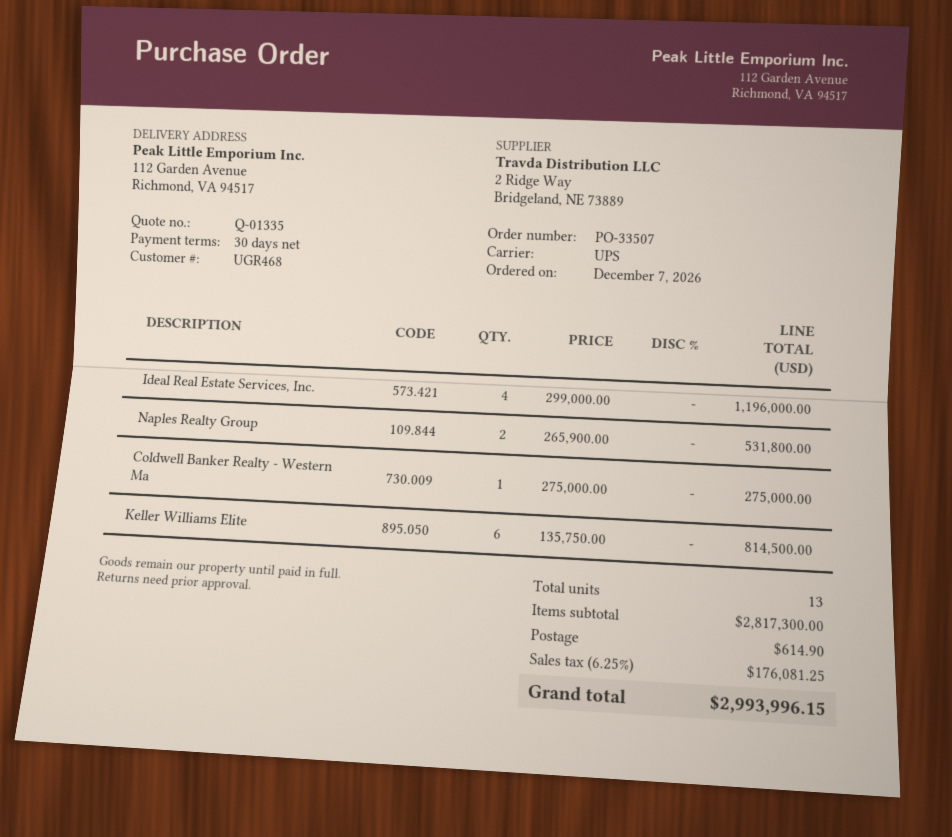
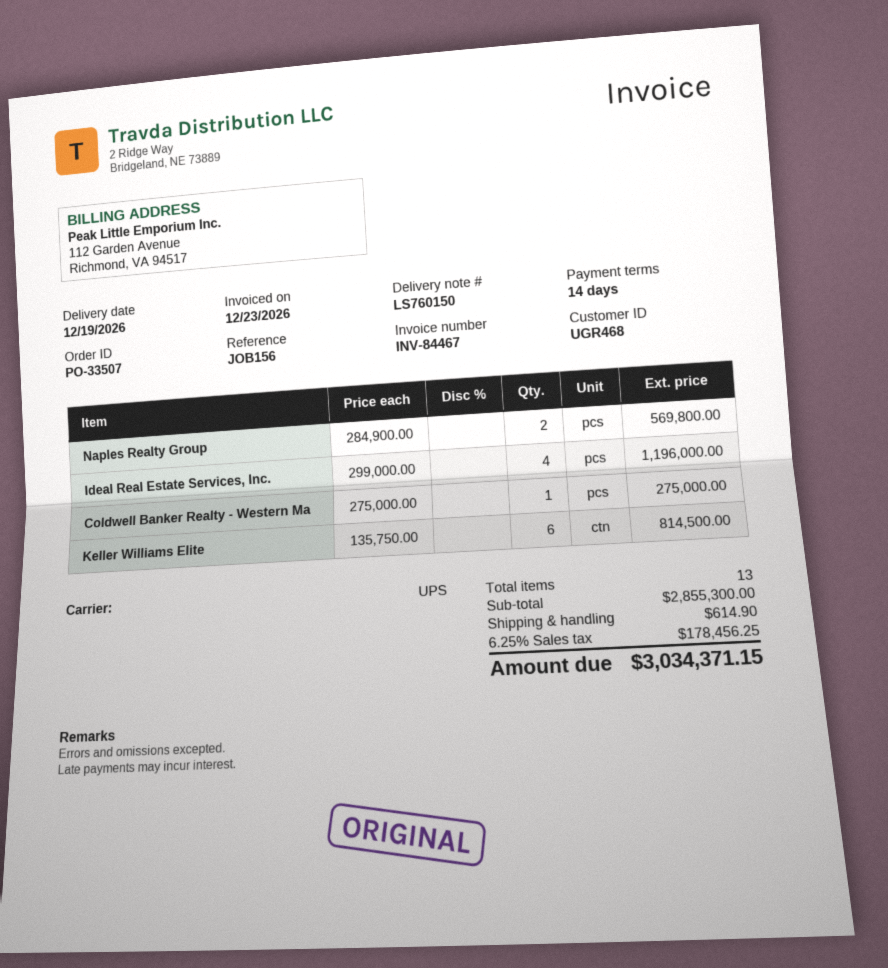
payment terms: 30 days -> 14 days
Naples Realty Group: 2 x 265900.00 = 531800.00 -> 2 x 284900.00 = 569800.00
subtotal: 2817300.00 -> 2855300.00
tax: 6.25% = 176081.25 -> 6.25% = 178456.25
total: 2993996.15 -> 3034371.15

